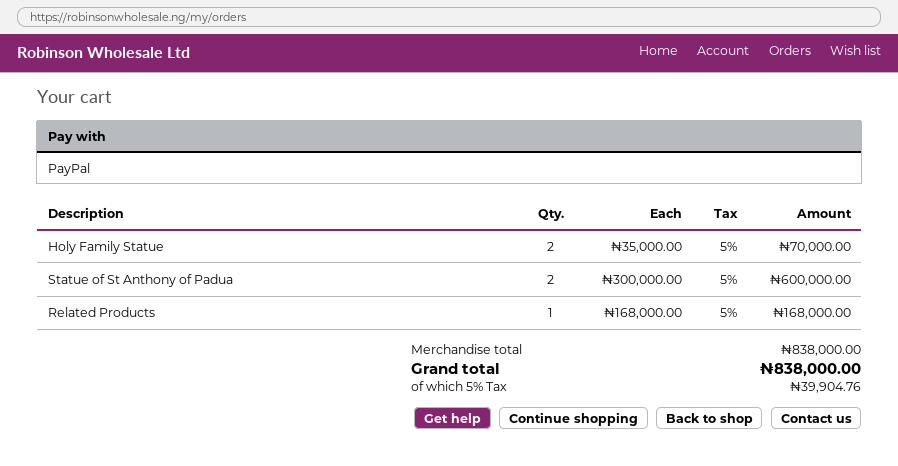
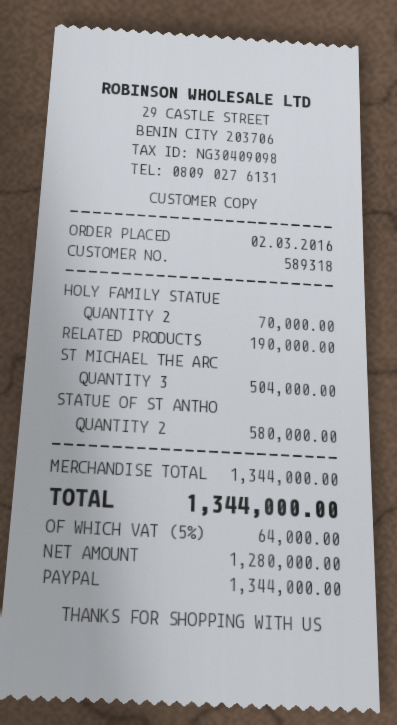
Statue of St Anthony of Padua: 2 for 600000.00 -> 2 for 580000.00
Related Products: 1 for 168000.00 -> 1 for 190000.00
ST MICHAEL THE ARC: none -> 3 for 504000.00
subtotal: 838000.00 -> 1344000.00
tax: 5% = 39904.76 -> 5% = 64000.00
total: 838000.00 -> 1344000.00

